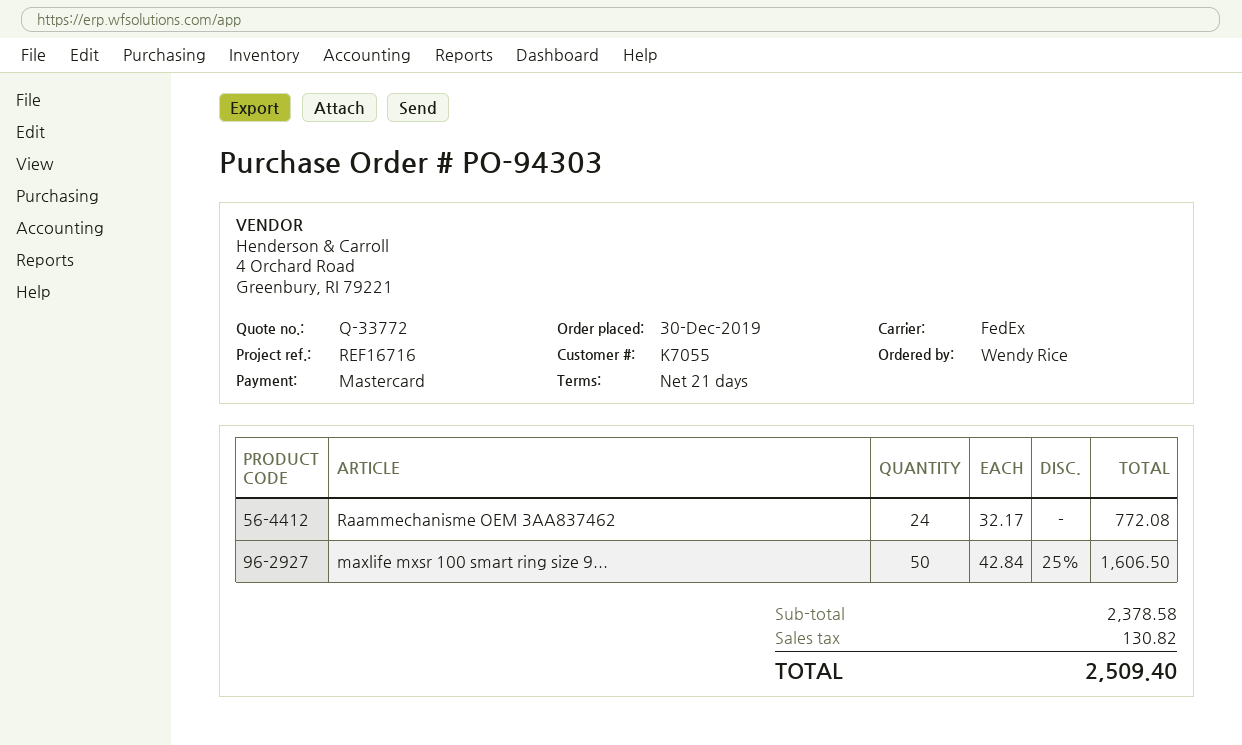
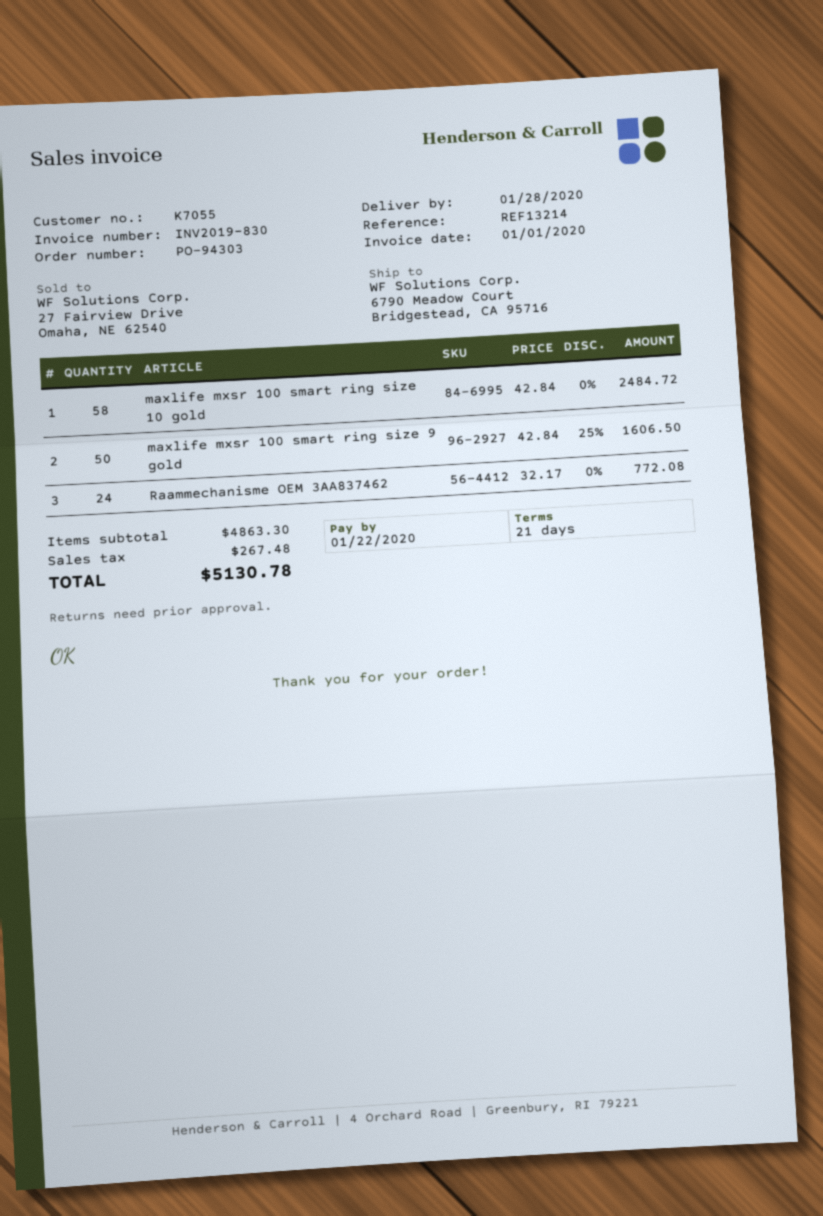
reference: REF16716 -> REF13214
maxlife mxsr 100 smart ring size 10 gold: none -> 58 x 42.84 = 2484.72
subtotal: 2378.58 -> 4863.30
tax: 130.82 -> 267.48
total: 2509.40 -> 5130.78

